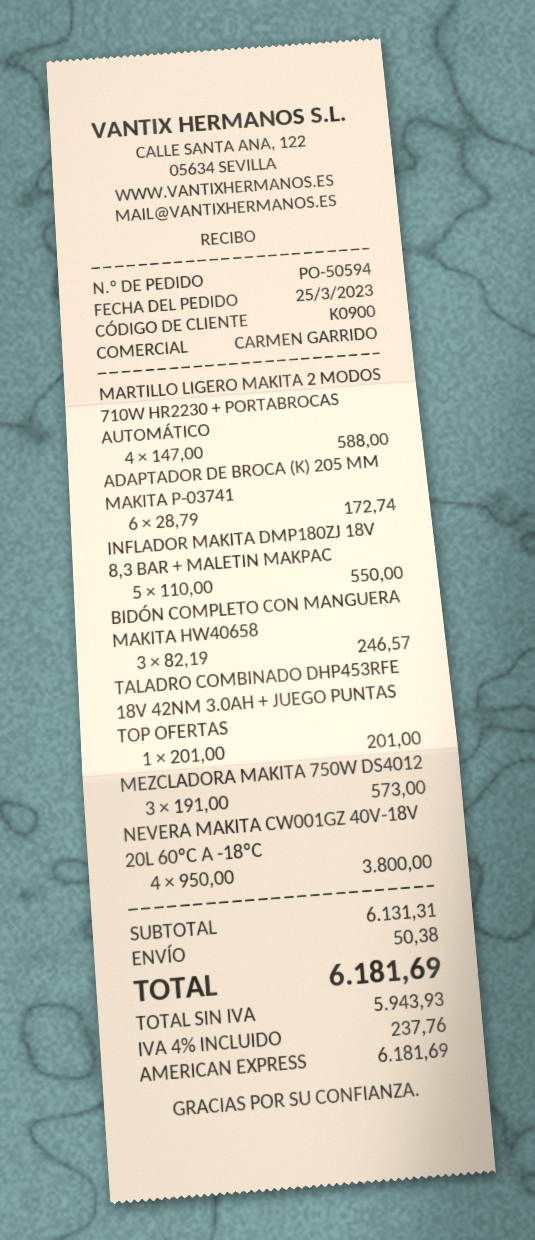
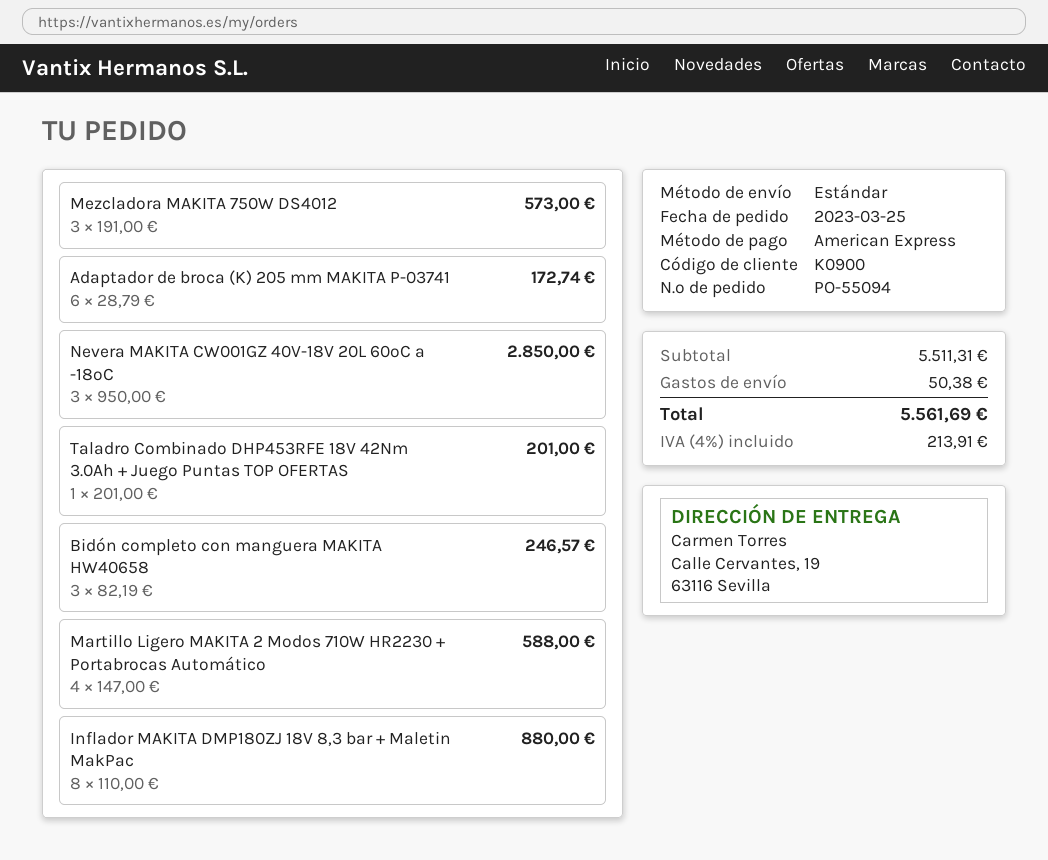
order number: PO-50594 -> PO-55094
INFLADOR MAKITA DMP180ZJ 18V 8,3 BAR + MALETIN MAKPAC: 5 x 110.00 = 550.00 -> 8 x 110.00 = 880.00
NEVERA MAKITA CW001GZ 40V-18V 20L 60ºC A -18ºC: 4 x 950.00 = 3800.00 -> 3 x 950.00 = 2850.00
subtotal: 6131.31 -> 5511.31
tax: 4% = 237.76 -> 4% = 213.91
total: 6181.69 -> 5561.69

